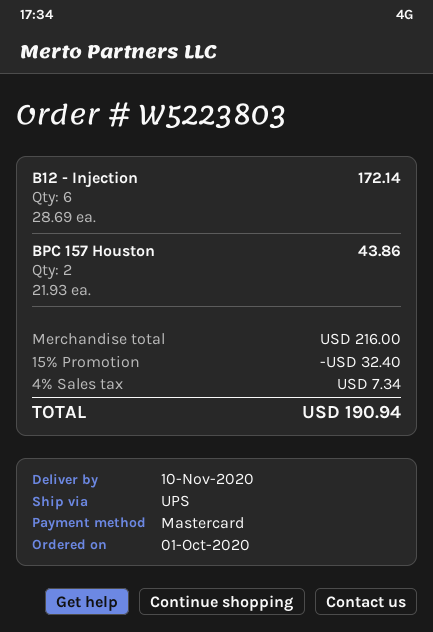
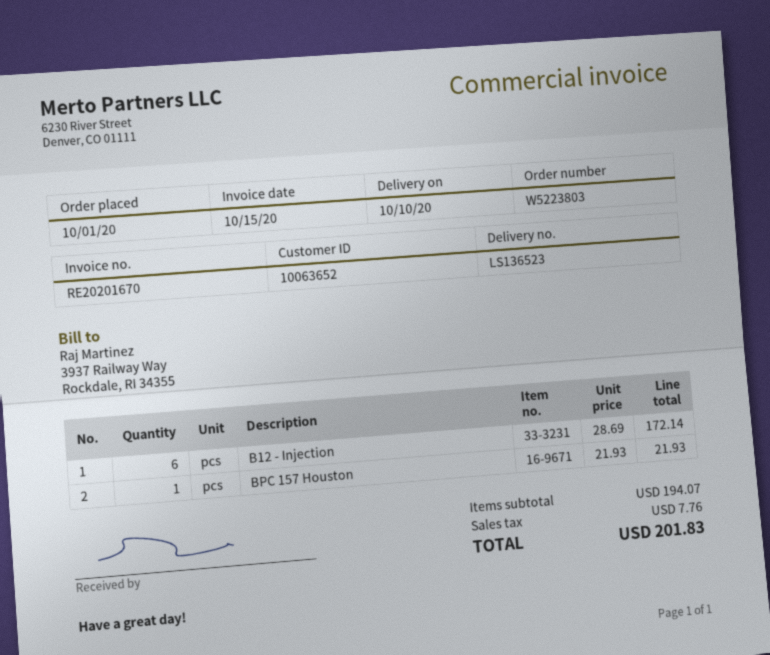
delivery date: 2020-11-10 -> 2020-10-10
BPC 157 Houston: 2 x 21.93 = 43.86 -> 1 x 21.93 = 21.93
subtotal: 216.00 -> 194.07
discount: 15% = 32.40 -> none
tax: 7.34 -> 7.76
total: 190.94 -> 201.83

